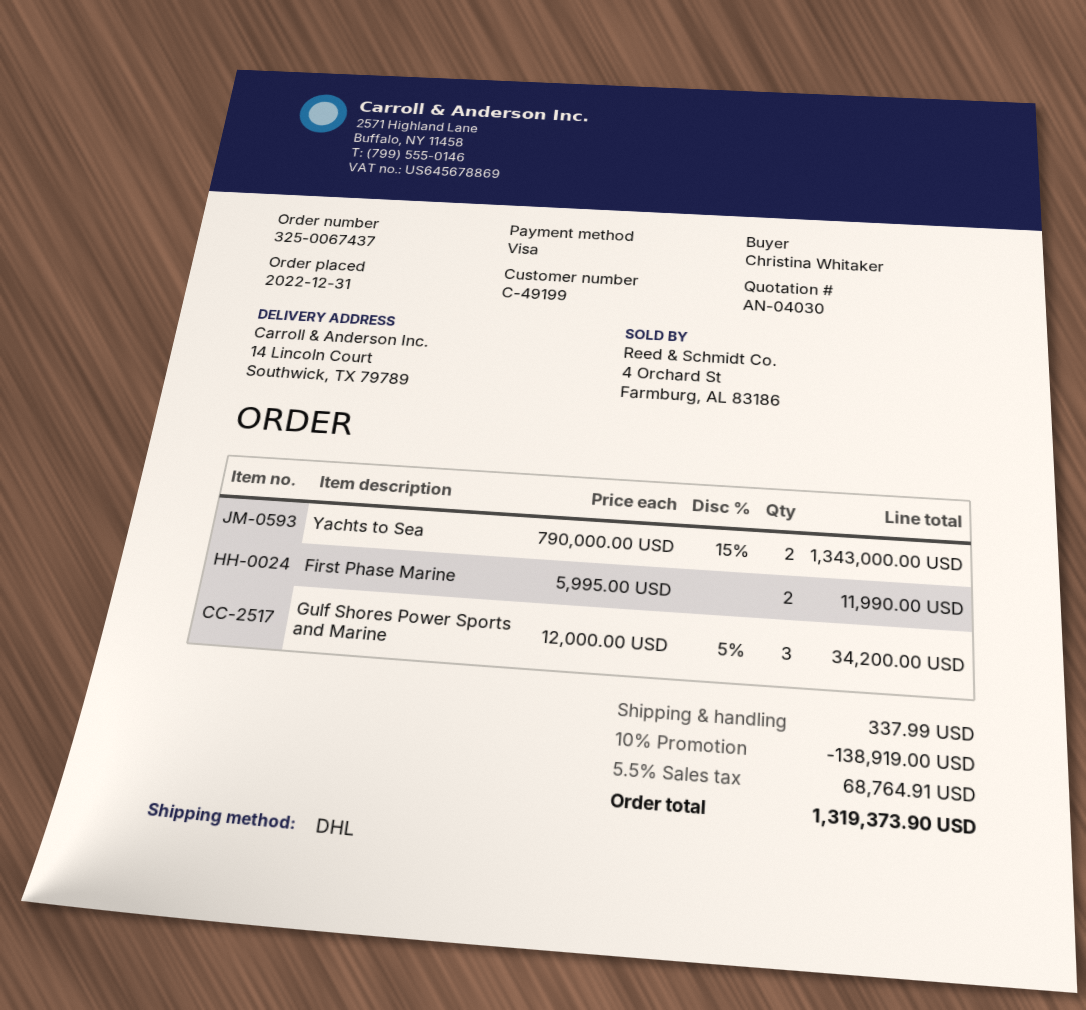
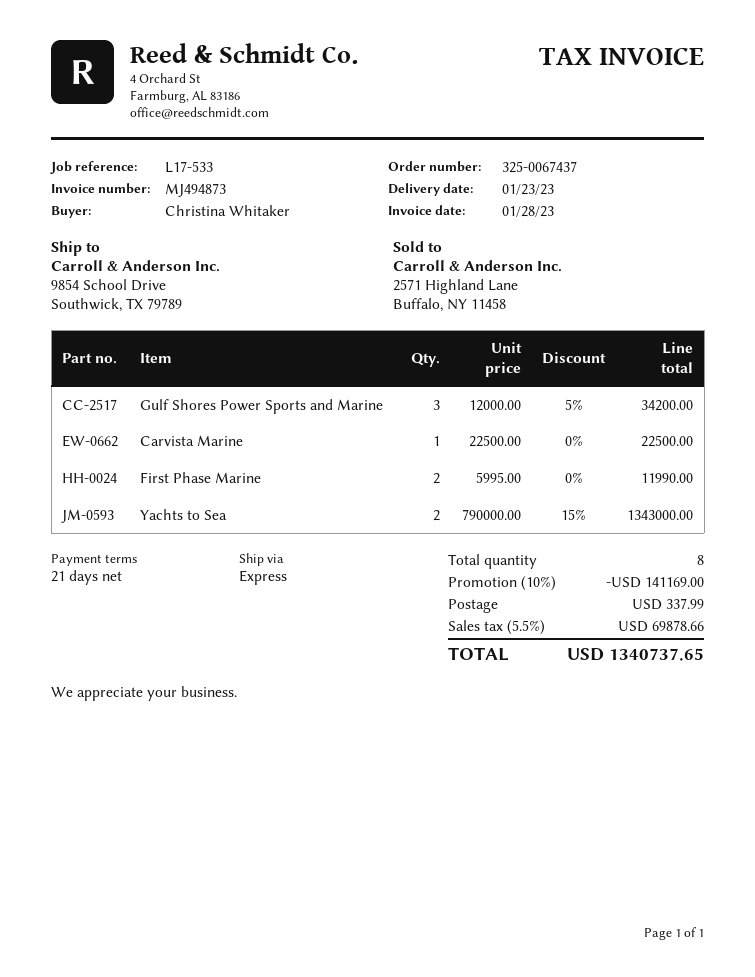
shipping method: DHL -> express
ship to: 14 Lincoln Court, Southwick, TX 79789 -> 9854 School Drive, Southwick, TX 79789
Carvista Marine: none -> 1 x 22500.00 = 22500.00
discount: 10% = 138919.00 -> 10% = 141169.00
tax: 5.5% = 68764.91 -> 5.5% = 69878.66
total: 1319373.90 -> 1340737.65

